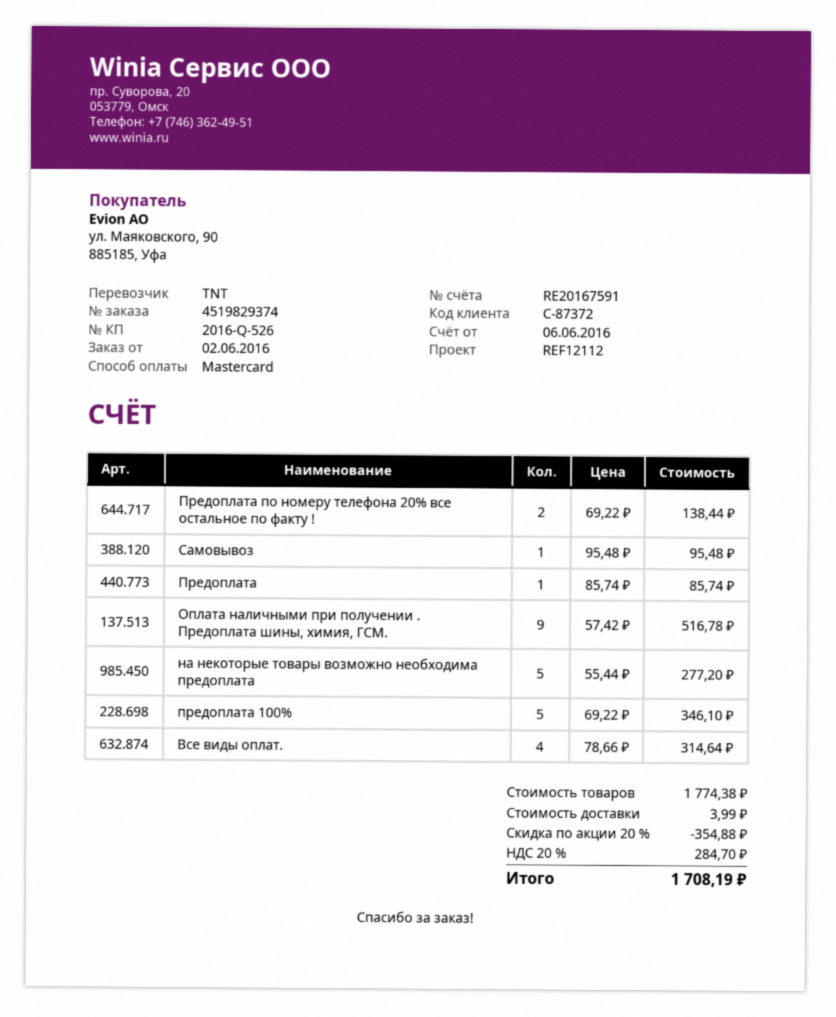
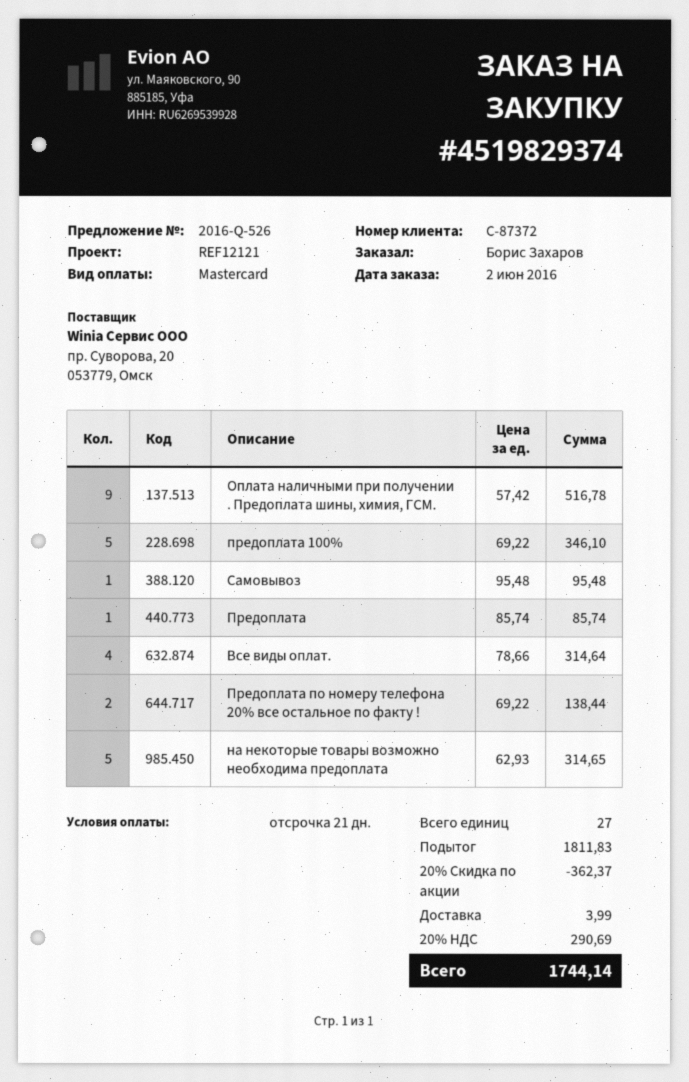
reference: REF12112 -> REF12121
на некоторые товары возможно необходима предоплата: 5 x 55.44 = 277.20 -> 5 x 62.93 = 314.65
subtotal: 1774.38 -> 1811.83
discount: 20% = 354.88 -> 20% = 362.37
tax: 20% = 284.70 -> 20% = 290.69
total: 1708.19 -> 1744.14

